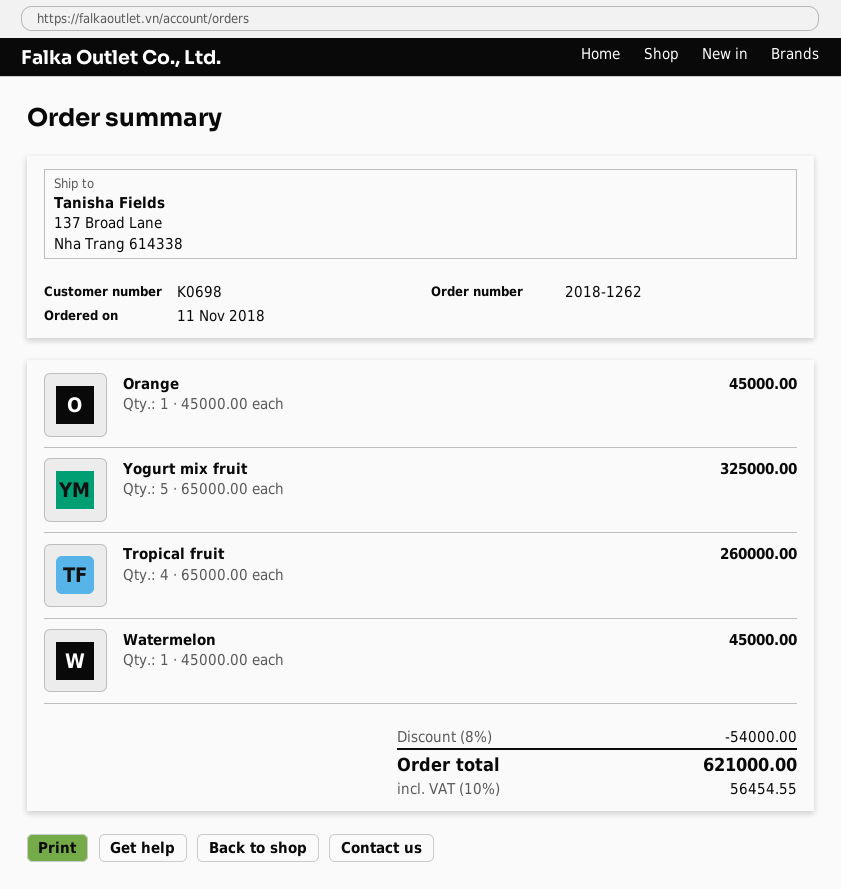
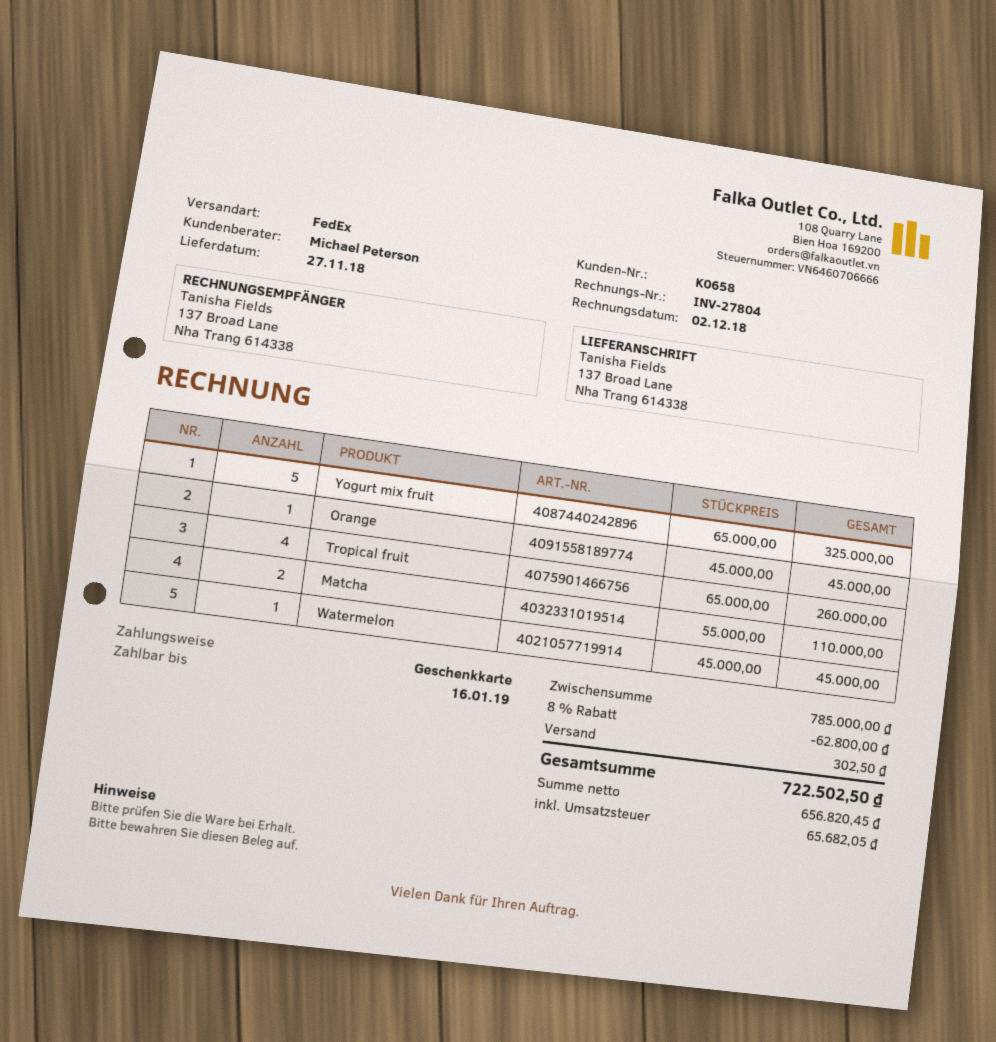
customer number: K0698 -> K0658
Matcha: none -> 2 x 55000.00 = 110000.00
discount: 8% = 54000.00 -> 8% = 62800.00
shipping: none -> 302.50
tax: 56454.55 -> 65682.05
total: 621000.00 -> 722502.50

